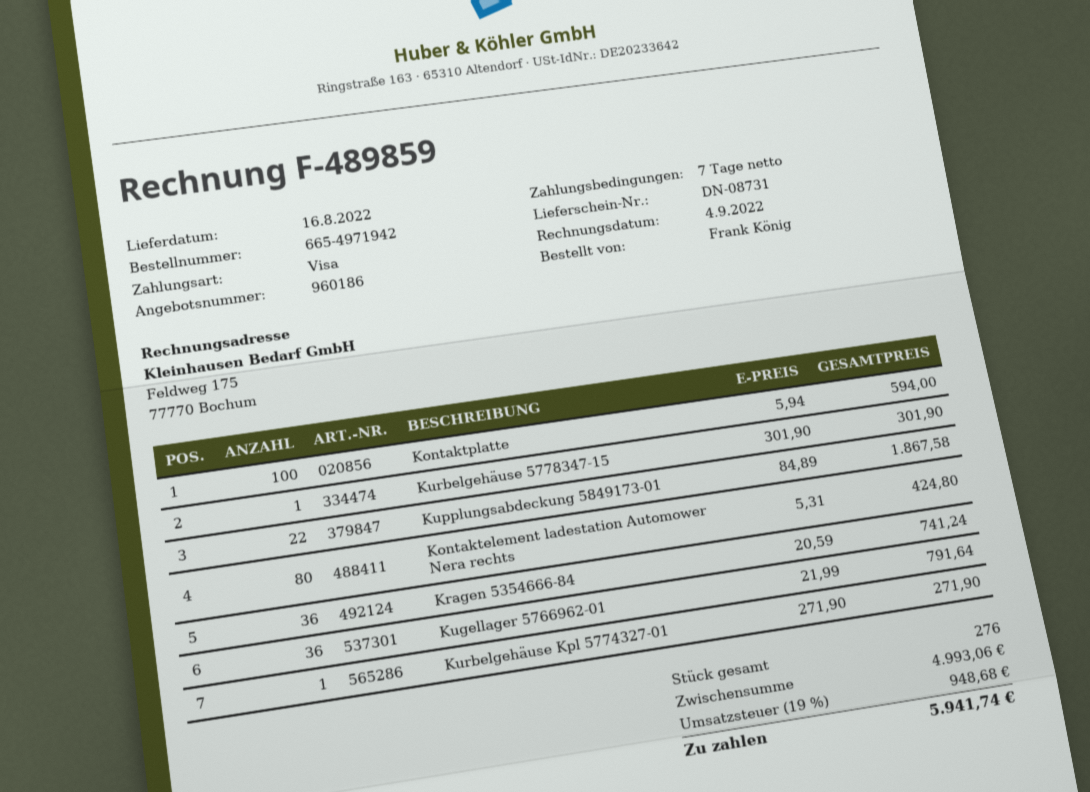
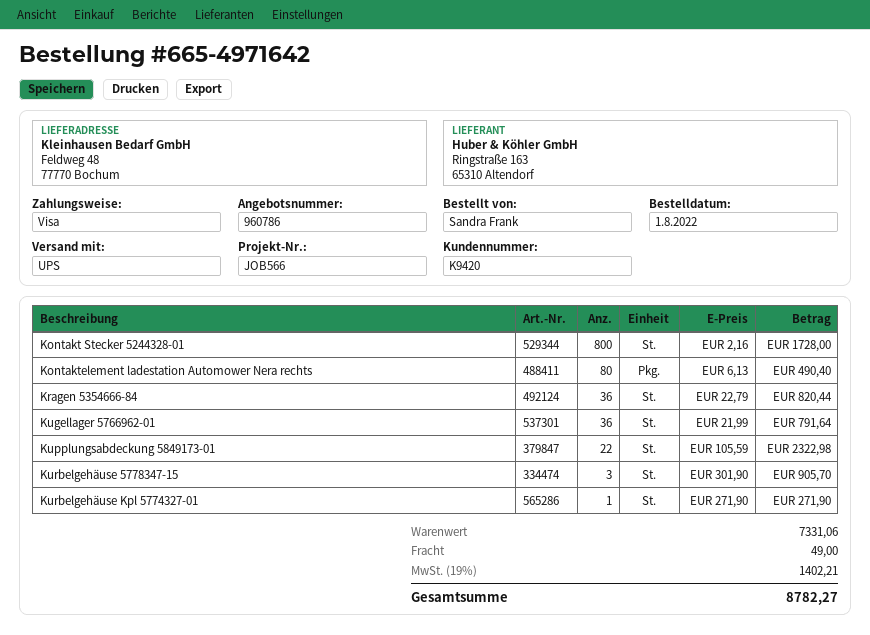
quote number: 960186 -> 960786
order number: 665-4971942 -> 665-4971642
ordered by: Frank König -> Sandra Frank
Kontaktplatte: 100 x 5.94 = 594.00 -> none
Kurbelgehäuse 5778347-15: 1 x 301.90 = 301.90 -> 3 x 301.90 = 905.70
Kupplungsabdeckung 5849173-01: 22 x 84.89 = 1867.58 -> 22 x 105.59 = 2322.98
Kontaktelement ladestation Automower Nera rechts: 80 x 5.31 = 424.80 -> 80 x 6.13 = 490.40
Kragen 5354666-84: 36 x 20.59 = 741.24 -> 36 x 22.79 = 820.44
Kontakt Stecker 5244328-01: none -> 800 x 2.16 = 1728.00
subtotal: 4993.06 -> 7331.06
shipping: none -> 49.00
tax: 19% = 948.68 -> 19% = 1402.21
total: 5941.74 -> 8782.27

